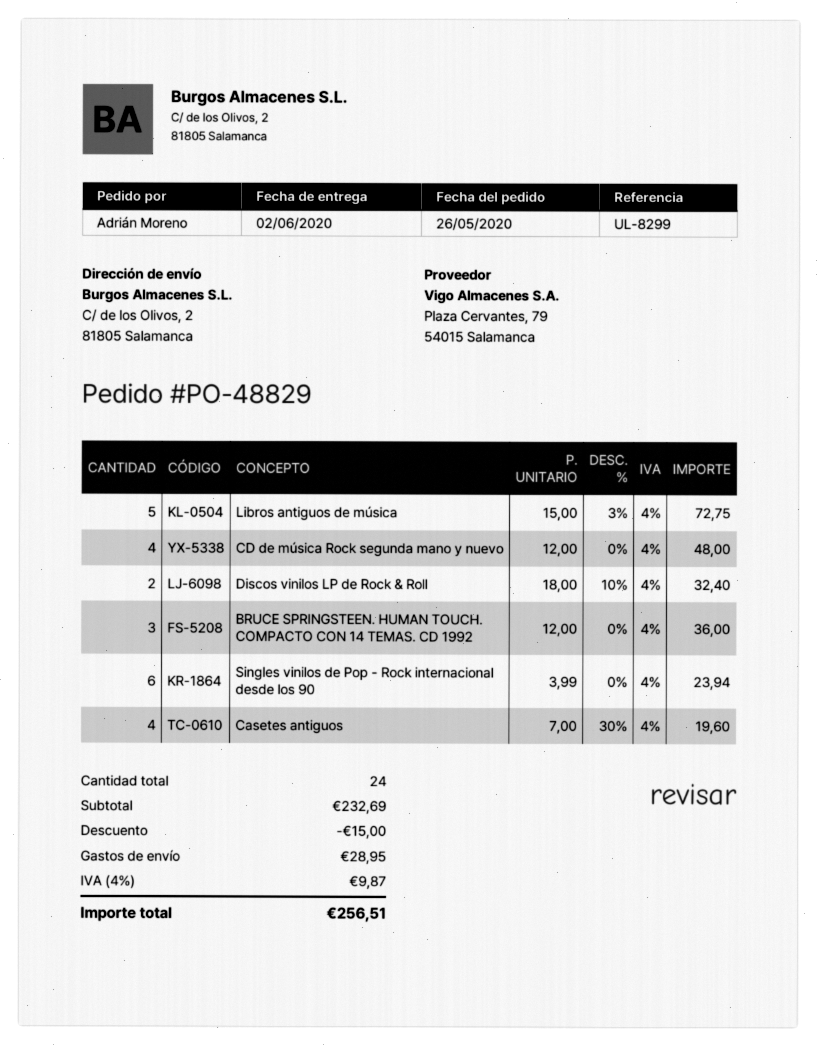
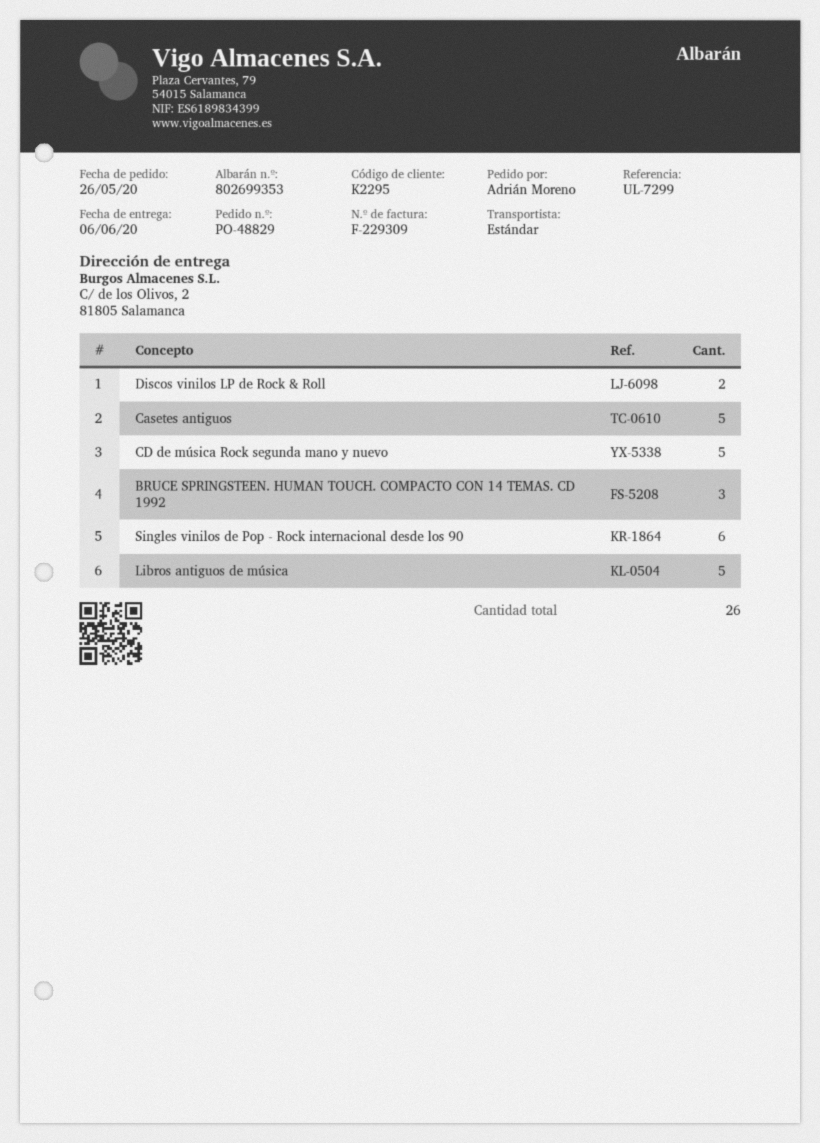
delivery date: 2020-06-02 -> 2020-06-06
reference: UL-8299 -> UL-7299
CD de música Rock segunda mano y nuevo: 4 -> 5
Casetes antiguos: 4 -> 5
total quantity: 24 -> 26

